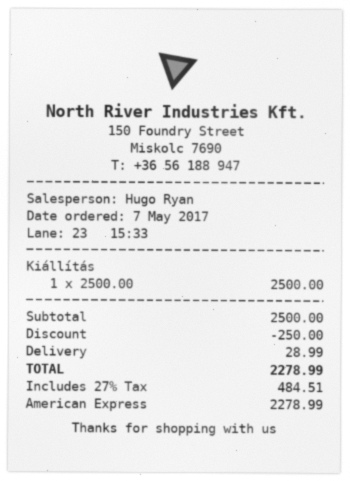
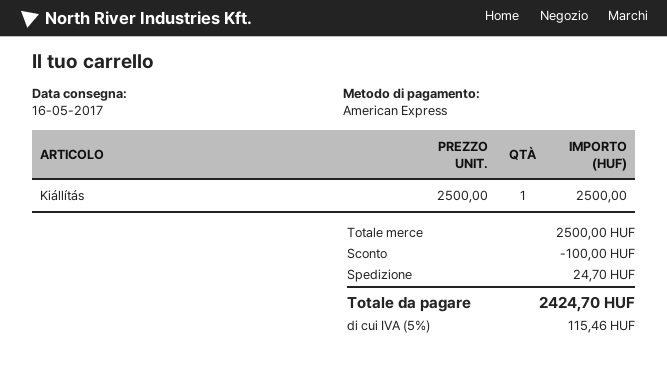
discount: 250.00 -> 100.00
shipping: 28.99 -> 24.70
tax: 27% = 484.51 -> 5% = 115.46
total: 2278.99 -> 2424.70

